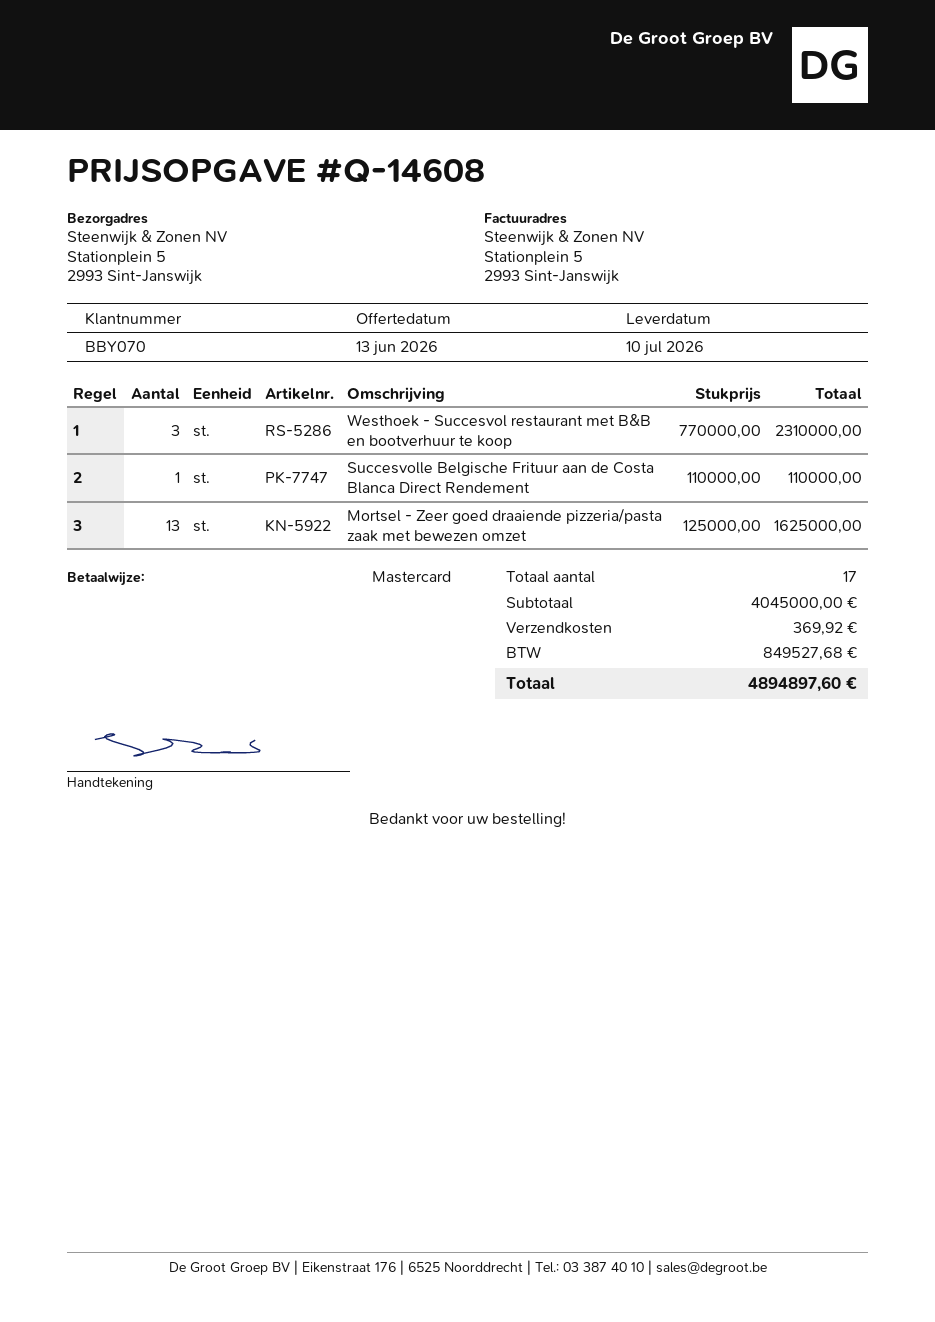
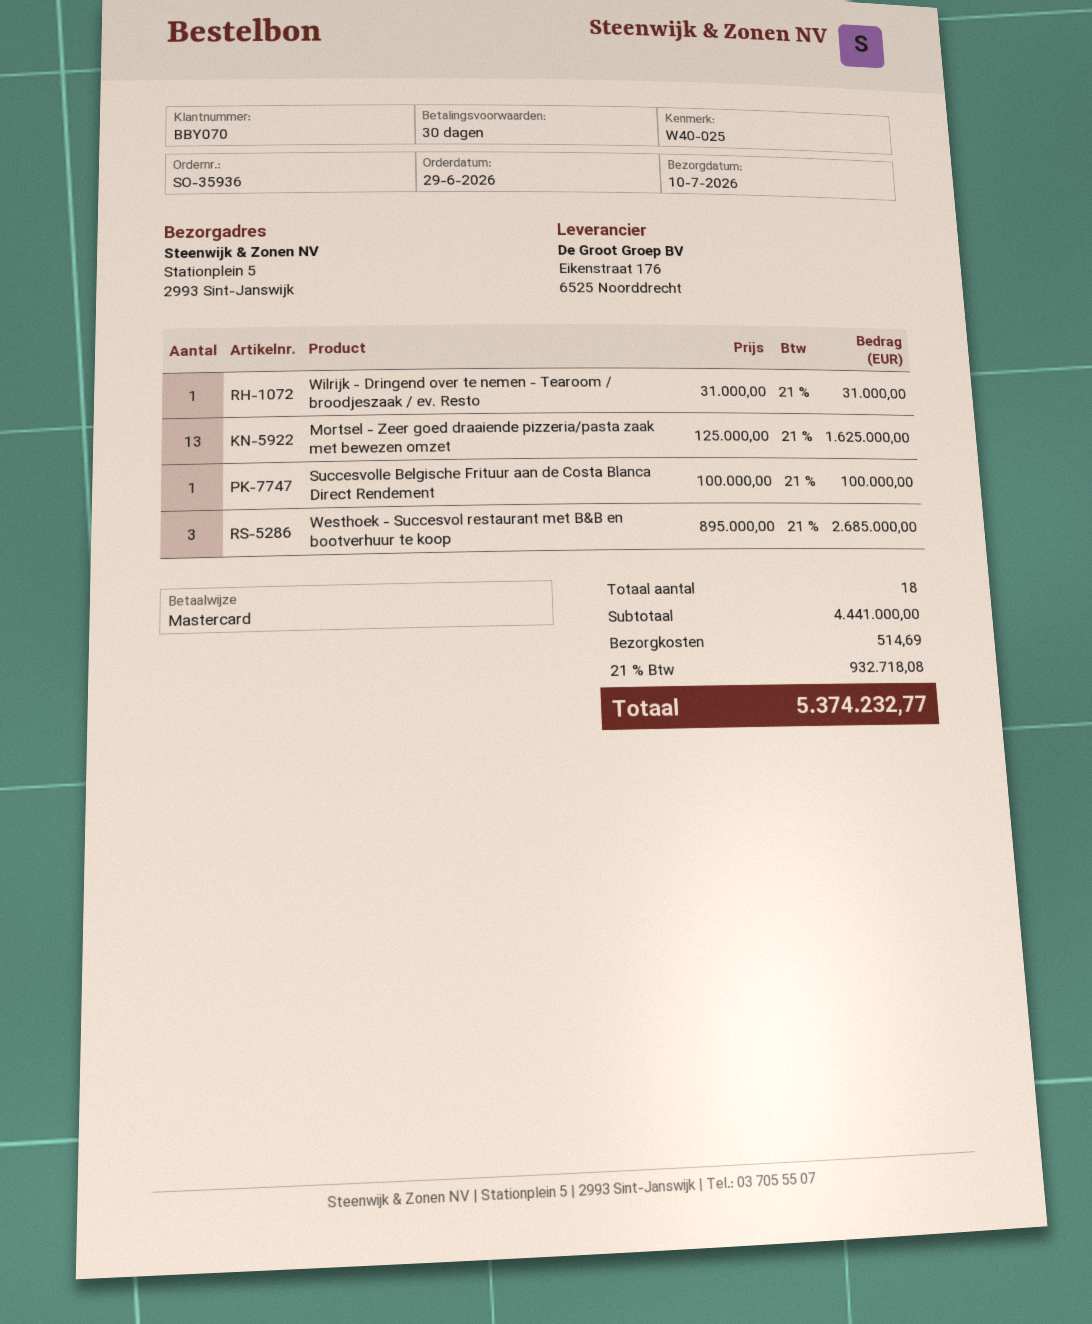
Westhoek - Succesvol restaurant met B&B en bootverhuur te koop: 3 x 770000.00 = 2310000.00 -> 3 x 895000.00 = 2685000.00
Succesvolle Belgische Frituur aan de Costa Blanca Direct Rendement: 1 x 110000.00 = 110000.00 -> 1 x 100000.00 = 100000.00
Wilrijk - Dringend over te nemen - Tearoom / broodjeszaak / ev. Resto: none -> 1 x 31000.00 = 31000.00
total quantity: 17 -> 18
subtotal: 4045000.00 -> 4441000.00
shipping: 369.92 -> 514.69
tax: 849527.68 -> 932718.08
total: 4894897.60 -> 5374232.77

